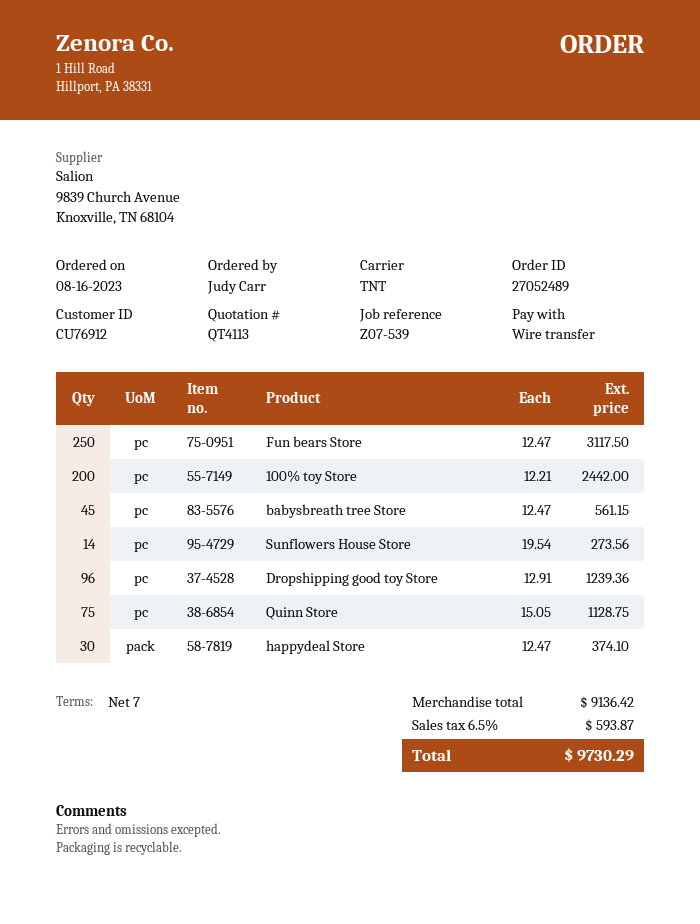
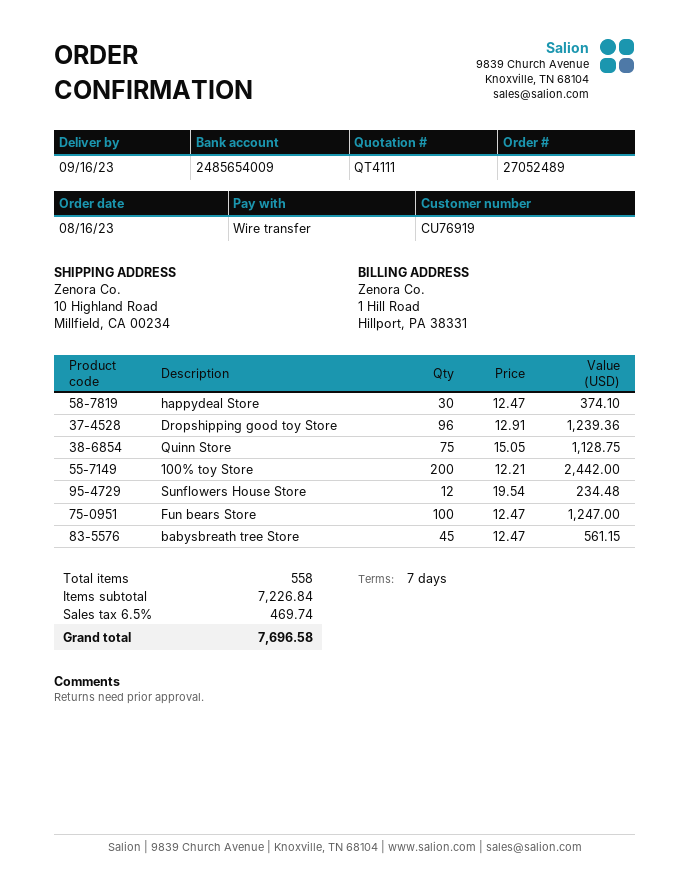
quote number: QT4113 -> QT4111
customer number: CU76912 -> CU76919
Fun bears Store: 250 x 12.47 = 3117.50 -> 100 x 12.47 = 1247.00
Sunflowers House Store: 14 x 19.54 = 273.56 -> 12 x 19.54 = 234.48
subtotal: 9136.42 -> 7226.84
tax: 6.5% = 593.87 -> 6.5% = 469.74
total: 9730.29 -> 7696.58

